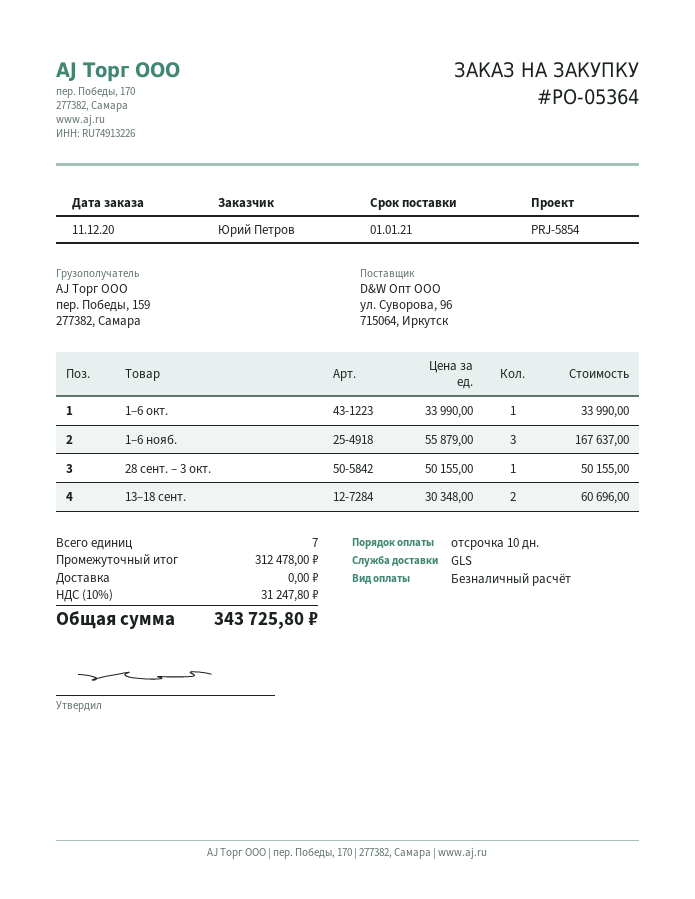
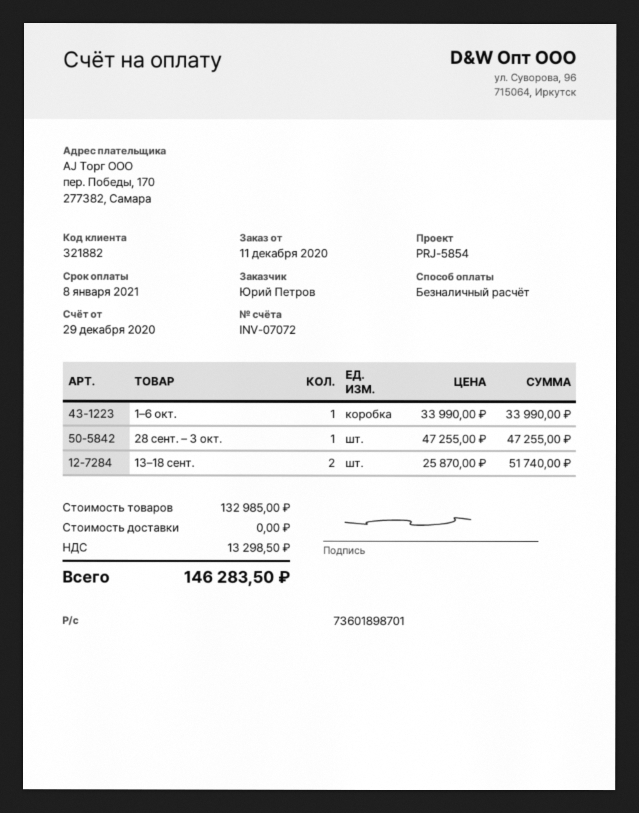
1–6 нояб.: 3 x 55879.00 = 167637.00 -> none
28 сент. – 3 окт.: 1 x 50155.00 = 50155.00 -> 1 x 47255.00 = 47255.00
13–18 сент.: 2 x 30348.00 = 60696.00 -> 2 x 25870.00 = 51740.00
subtotal: 312478.00 -> 132985.00
tax: 31247.80 -> 13298.50
total: 343725.80 -> 146283.50

